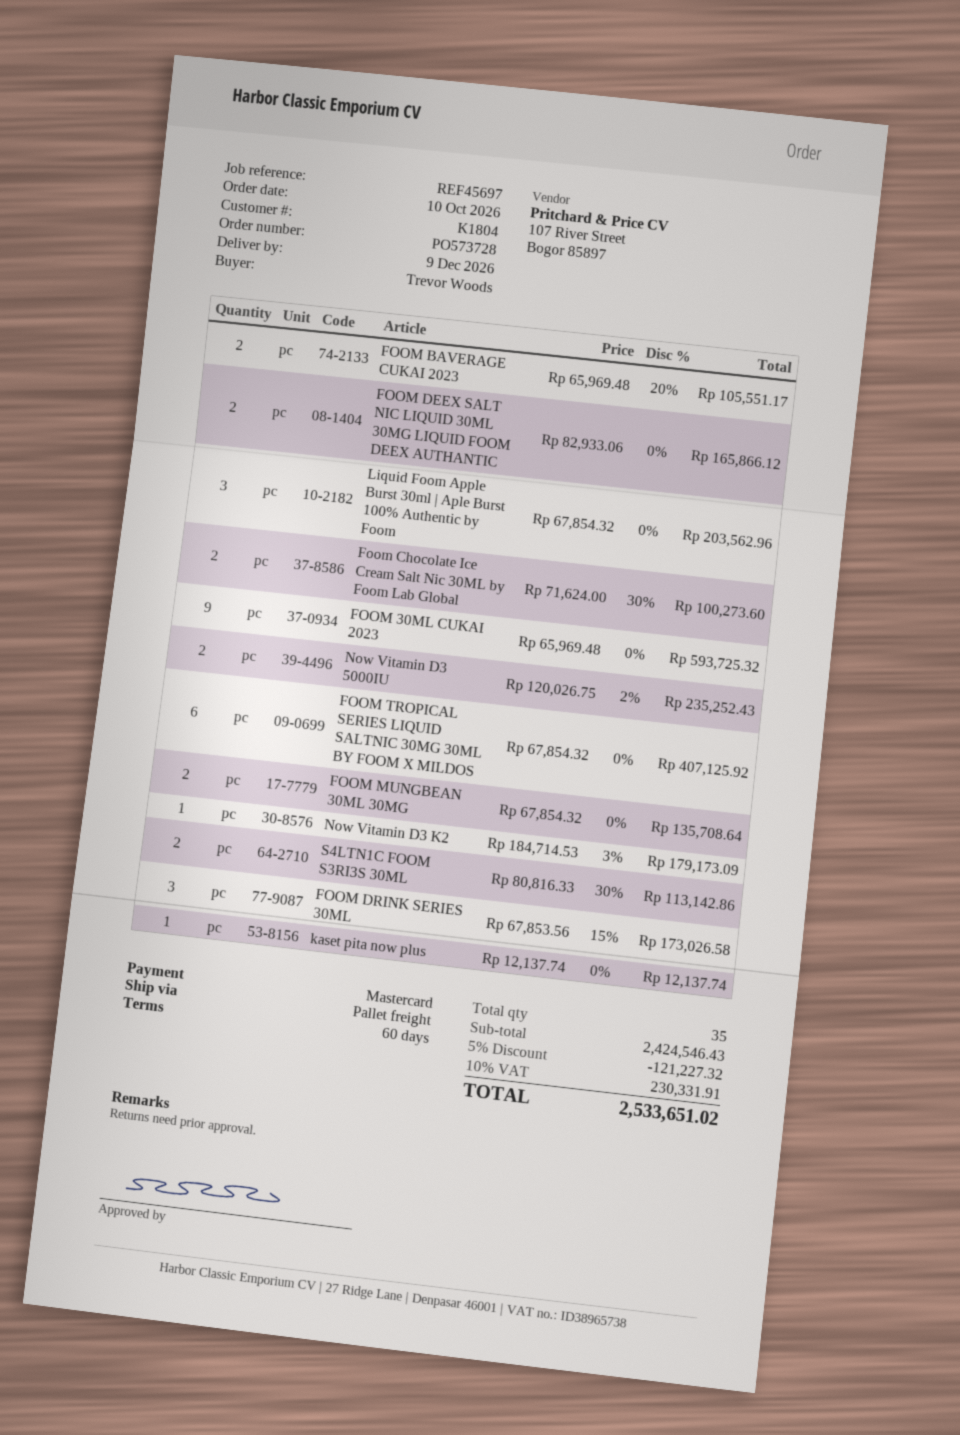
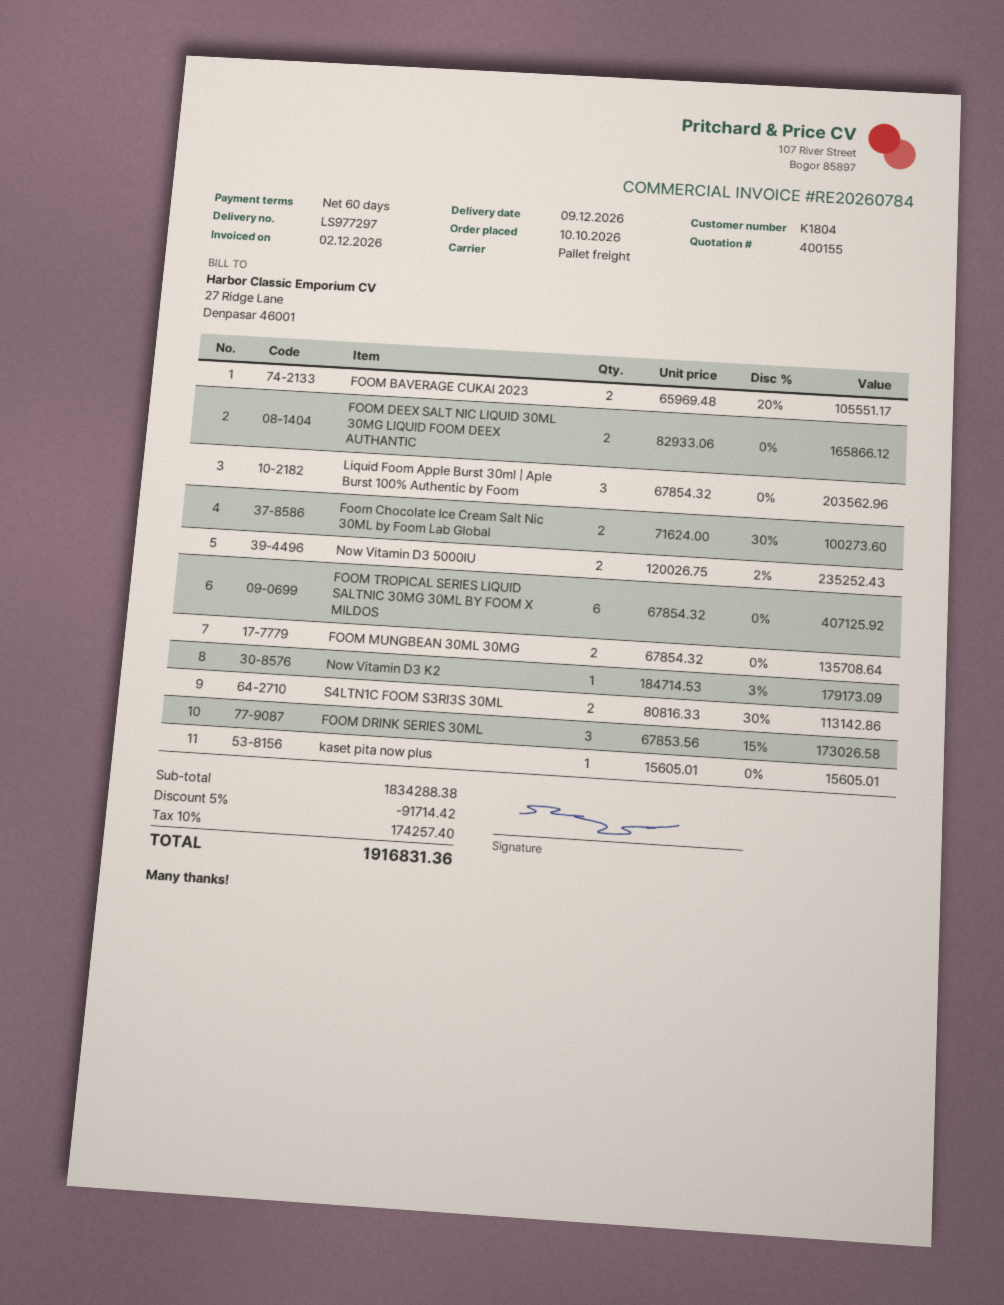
FOOM 30ML CUKAI 2023: 9 x 65969.48 = 593725.32 -> none
kaset pita now plus: 1 x 12137.74 = 12137.74 -> 1 x 15605.01 = 15605.01
subtotal: 2424546.43 -> 1834288.38
discount: 5% = 121227.32 -> 5% = 91714.42
tax: 10% = 230331.91 -> 10% = 174257.40
total: 2533651.02 -> 1916831.36

